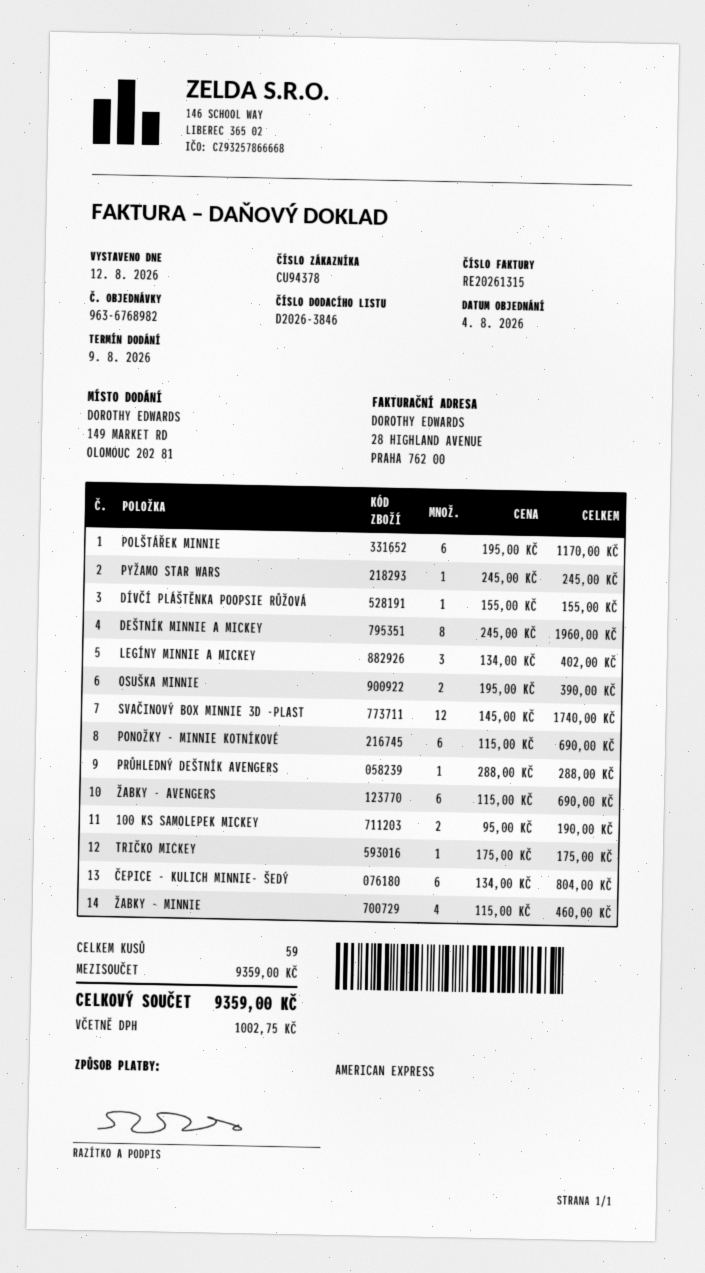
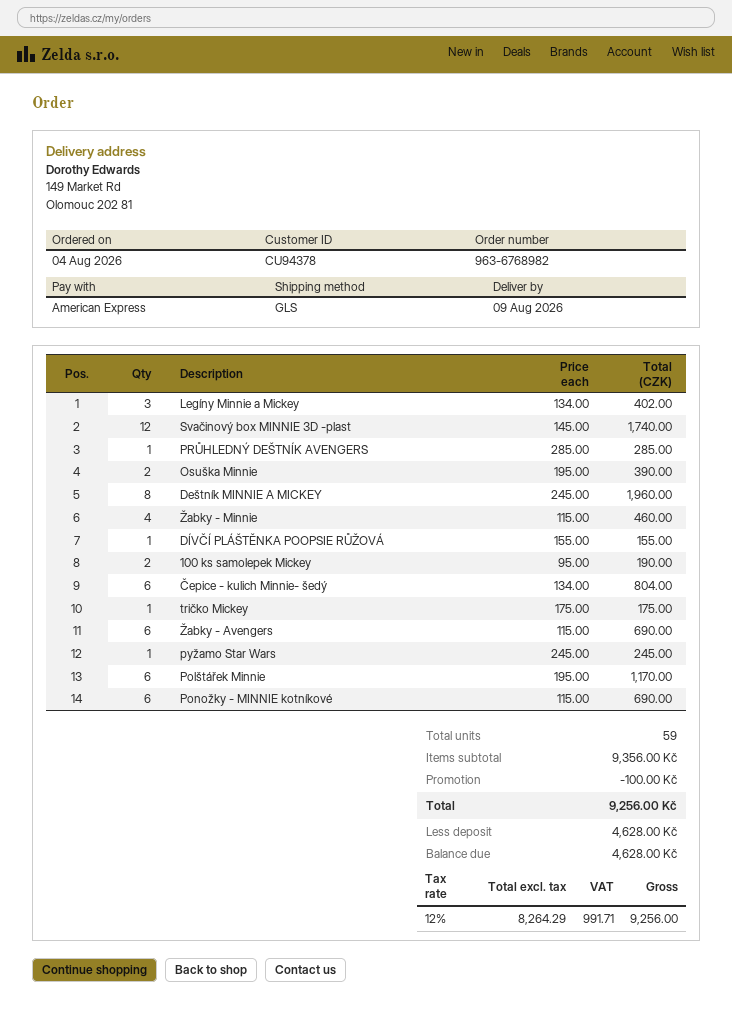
PRŮHLEDNÝ DEŠTNÍK AVENGERS: 1 x 288.00 = 288.00 -> 1 x 285.00 = 285.00
subtotal: 9359.00 -> 9356.00
discount: none -> 100.00
tax: 1002.75 -> 991.71
total: 9359.00 -> 9256.00

